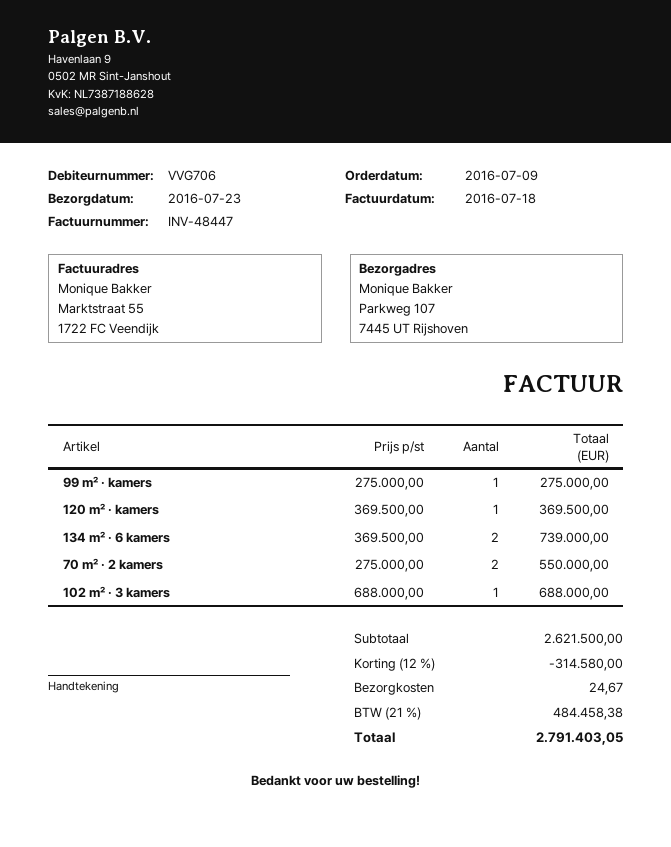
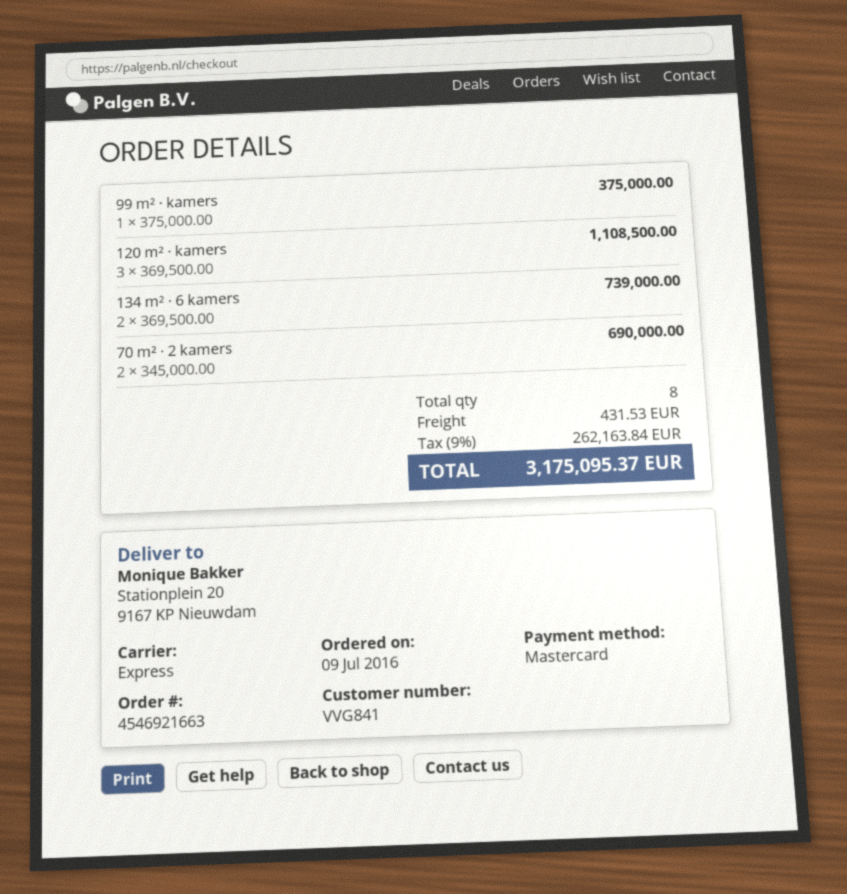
customer number: VVG706 -> VVG841
ship to: Parkweg 107, 7445 UT Rijshoven -> Stationplein 20, 9167 KP Nieuwdam
99 m² · kamers: 1 x 275000.00 = 275000.00 -> 1 x 375000.00 = 375000.00
120 m² · kamers: 1 x 369500.00 = 369500.00 -> 3 x 369500.00 = 1108500.00
70 m² · 2 kamers: 2 x 275000.00 = 550000.00 -> 2 x 345000.00 = 690000.00
102 m² · 3 kamers: 1 x 688000.00 = 688000.00 -> none
discount: 12% = 314580.00 -> none
shipping: 24.67 -> 431.53
tax: 21% = 484458.38 -> 9% = 262163.84
total: 2791403.05 -> 3175095.37

